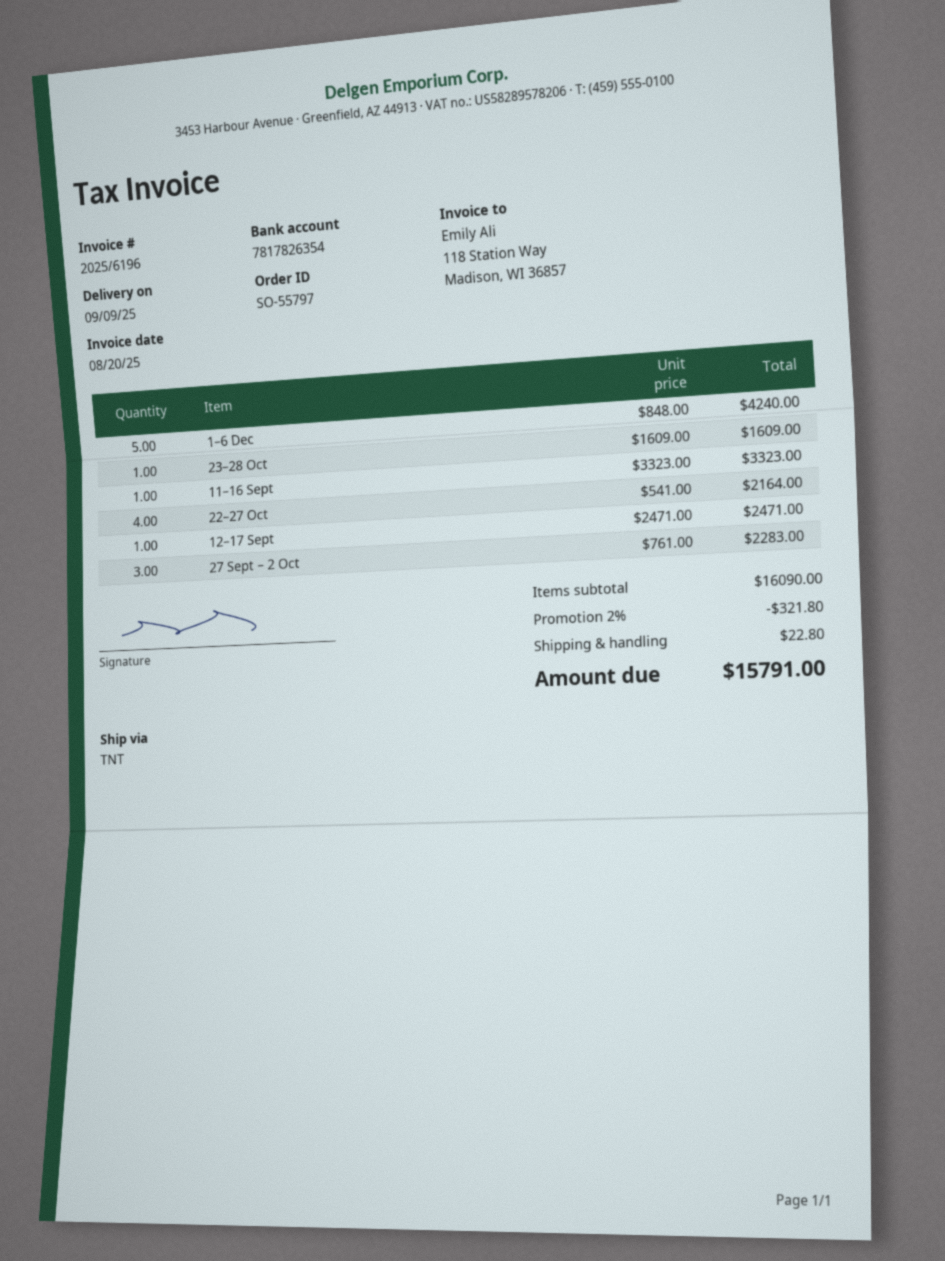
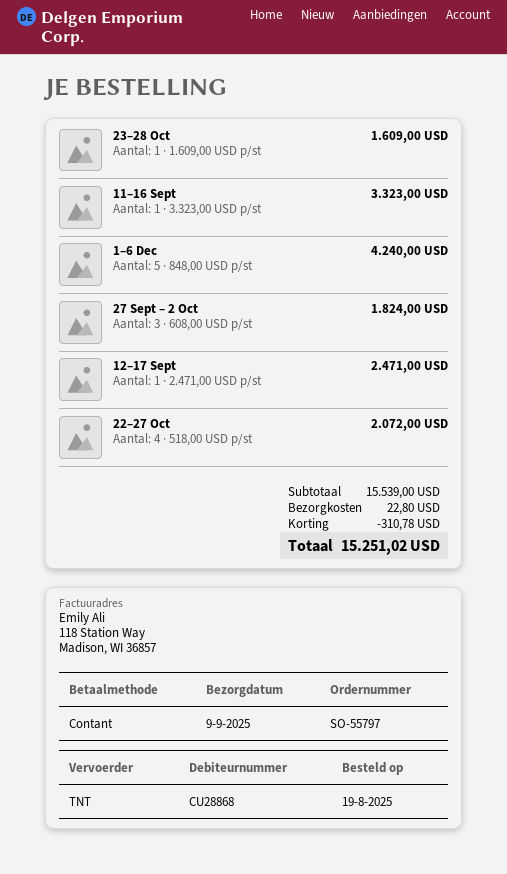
22–27 Oct: 4 x 541.00 = 2164.00 -> 4 x 518.00 = 2072.00
27 Sept – 2 Oct: 3 x 761.00 = 2283.00 -> 3 x 608.00 = 1824.00
subtotal: 16090.00 -> 15539.00
discount: 321.80 -> 310.78
total: 15791.00 -> 15251.02

